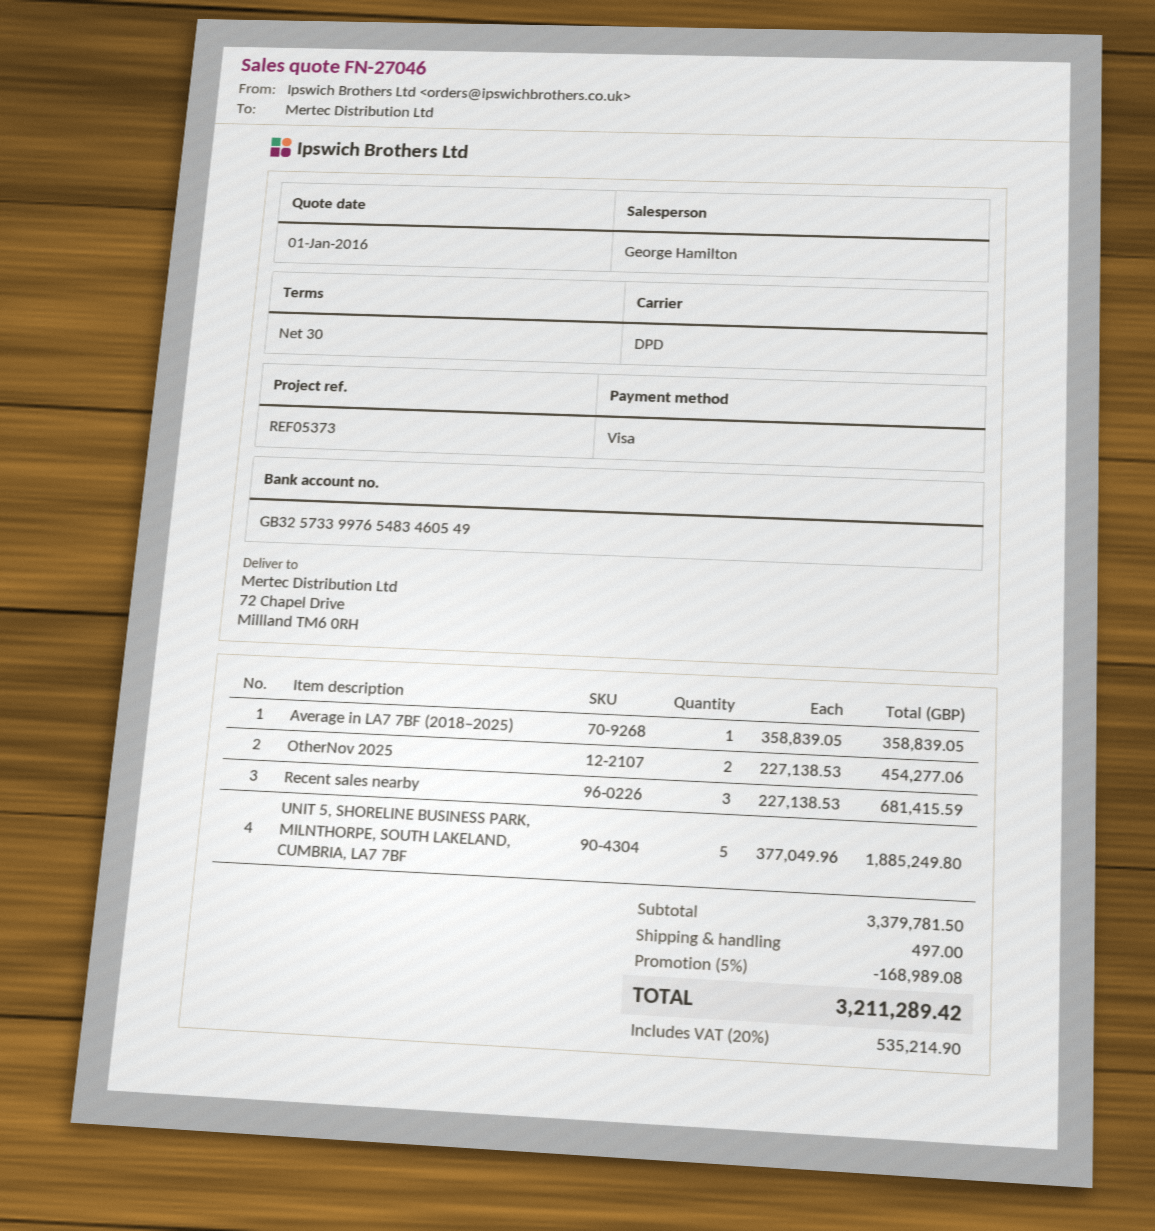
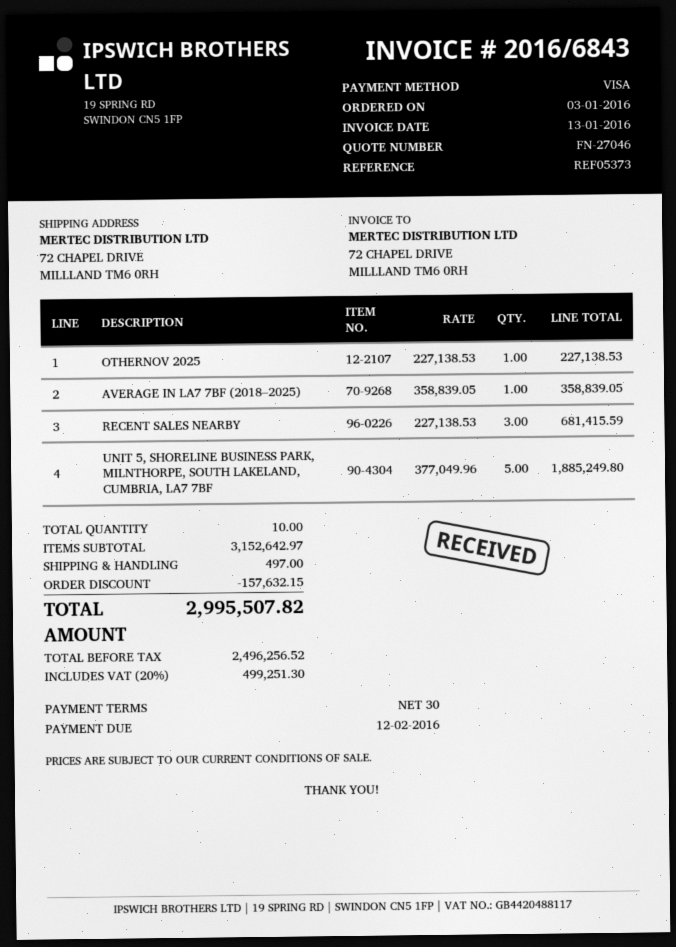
OtherNov 2025: 2 x 227138.53 = 454277.06 -> 1 x 227138.53 = 227138.53
subtotal: 3379781.50 -> 3152642.97
discount: 168989.08 -> 157632.15
tax: 20% = 535214.90 -> 20% = 499251.30
total: 3211289.42 -> 2995507.82

